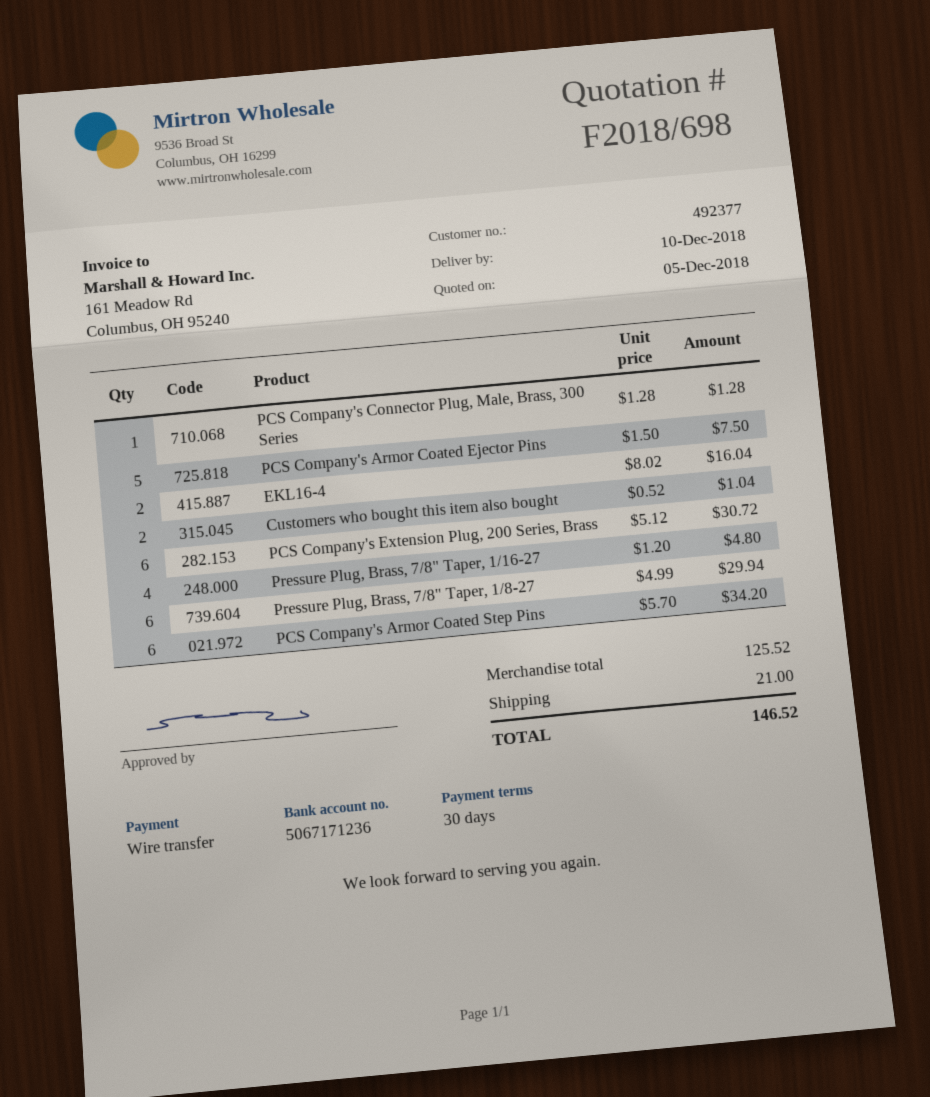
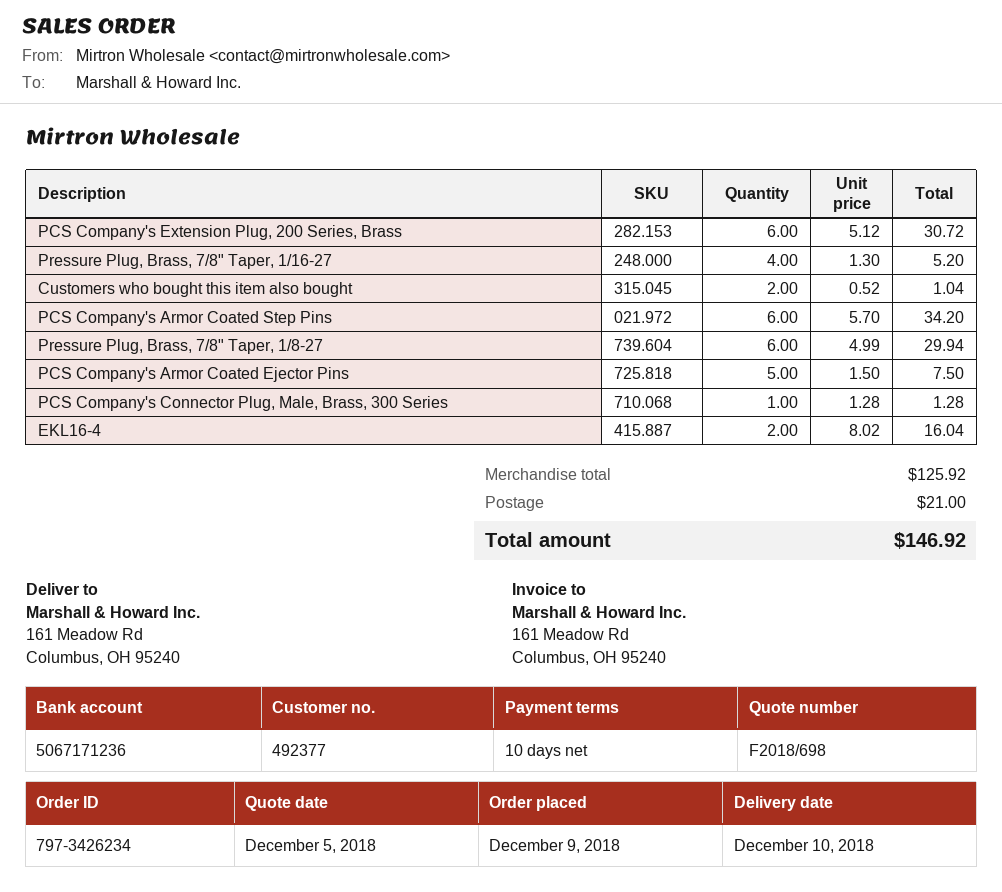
payment terms: 30 days -> 10 days
Pressure Plug, Brass, 7/8" Taper, 1/16-27: 4 x 1.20 = 4.80 -> 4 x 1.30 = 5.20
subtotal: 125.52 -> 125.92
total: 146.52 -> 146.92

